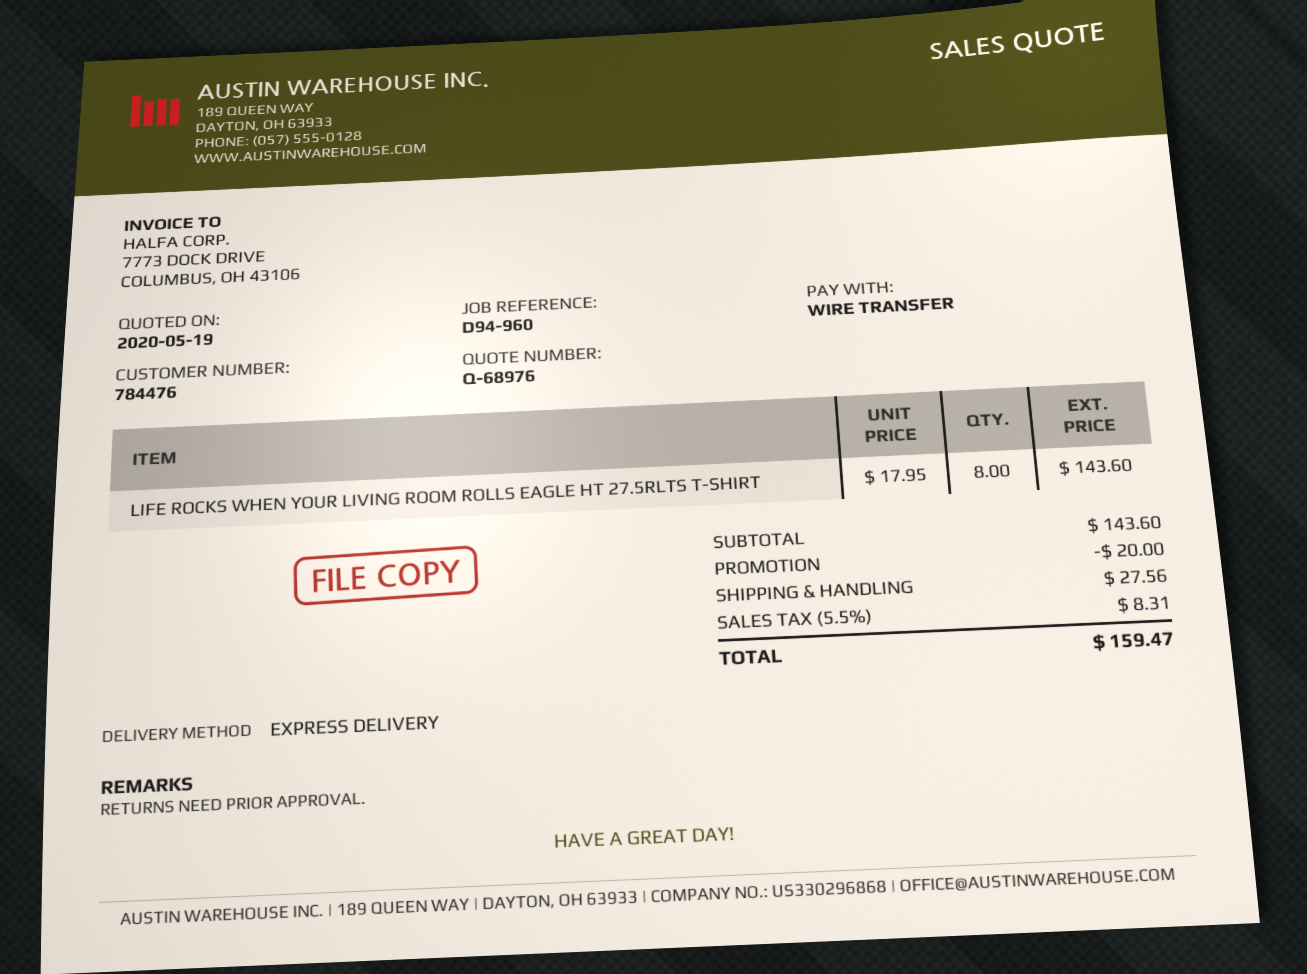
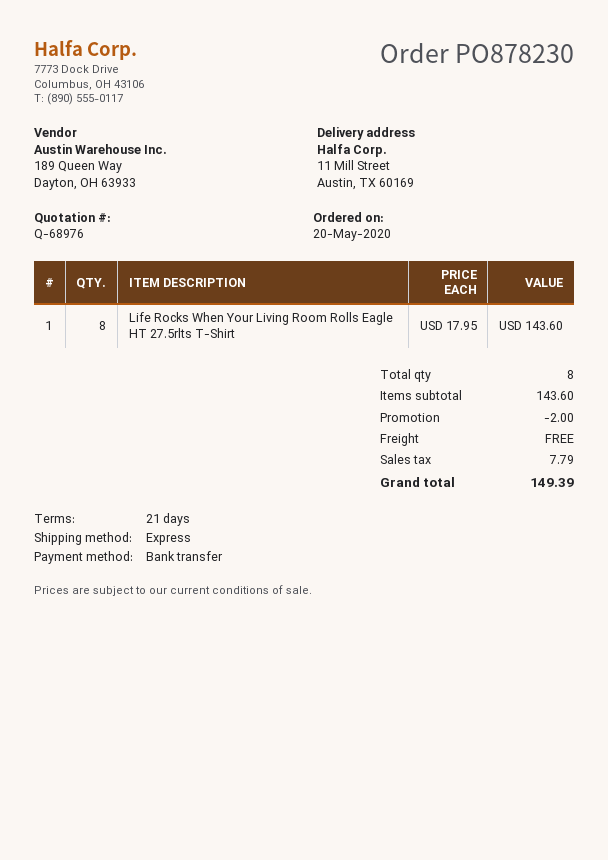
discount: 20.00 -> 2.00
shipping: 27.56 -> 0.00
tax: 8.31 -> 7.79
total: 159.47 -> 149.39

